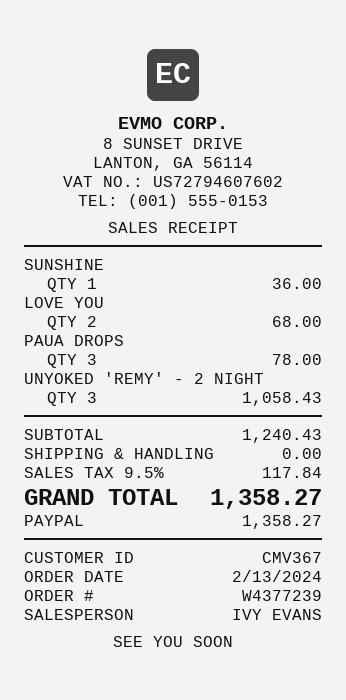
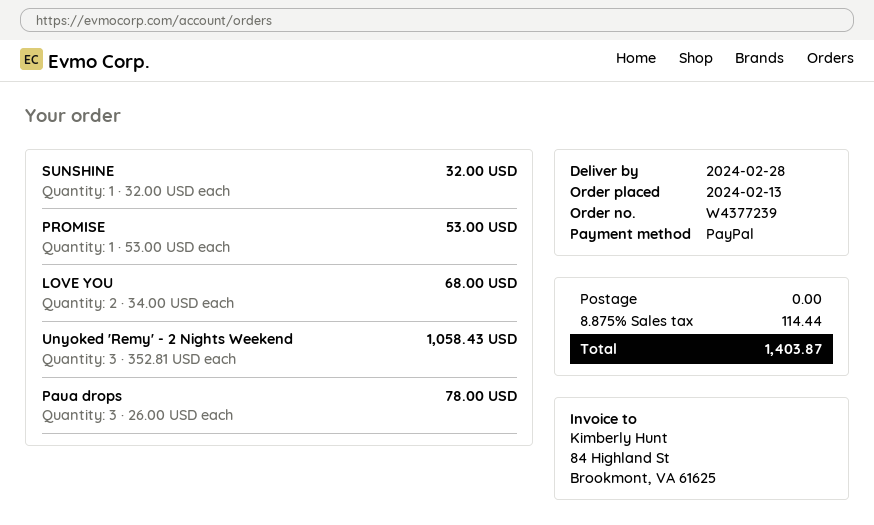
SUNSHINE: 1 for 36.00 -> 1 for 32.00
PROMISE: none -> 1 for 53.00
tax: 9.5% = 117.84 -> 8.875% = 114.44
total: 1358.27 -> 1403.87

